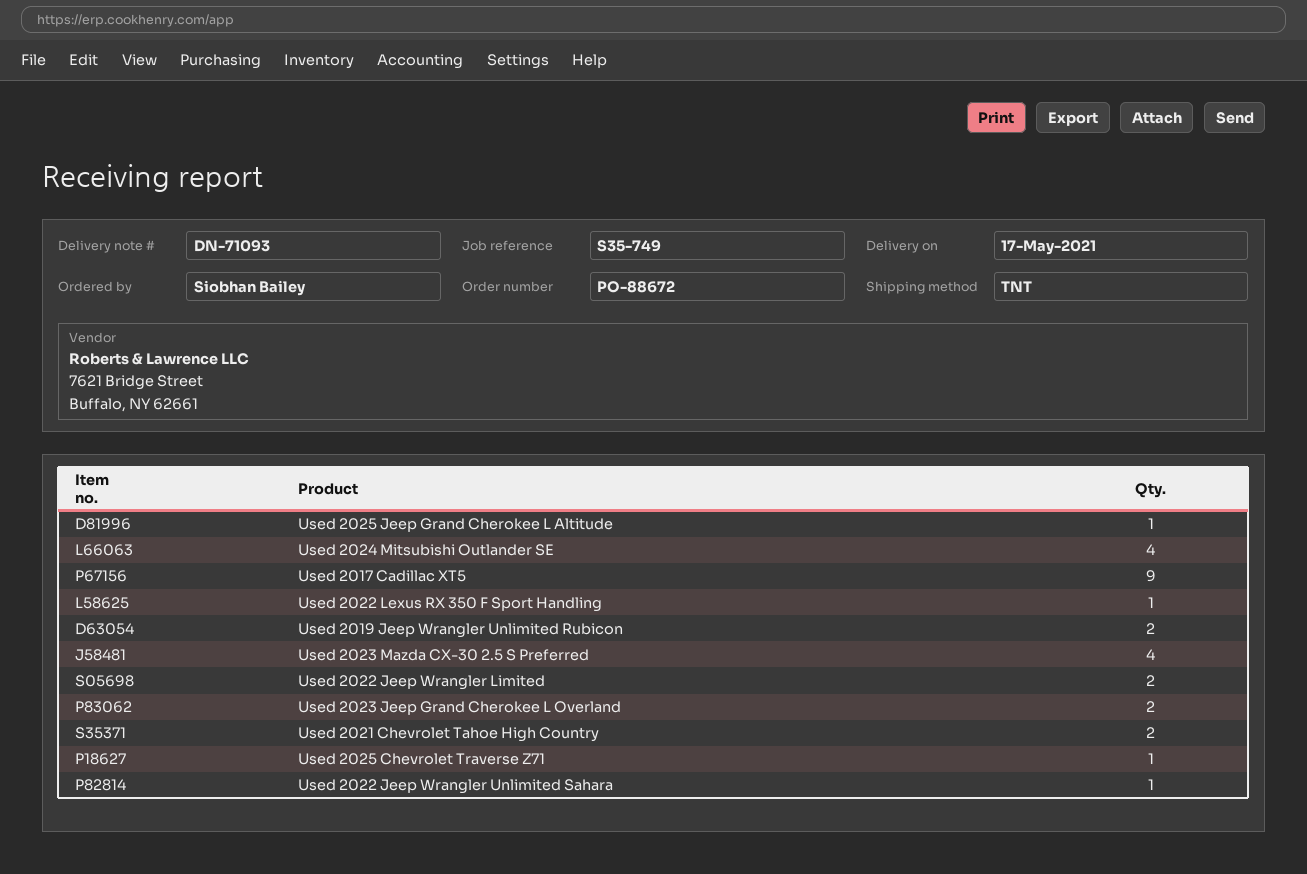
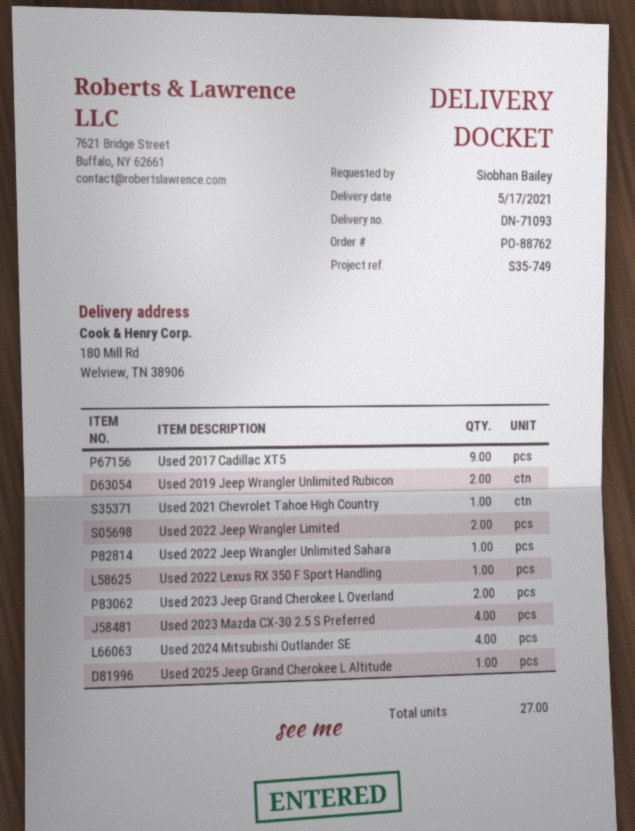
order number: PO-88672 -> PO-88762
Used 2021 Chevrolet Tahoe High Country: 2 -> 1
Used 2025 Chevrolet Traverse Z71: 1 -> none

